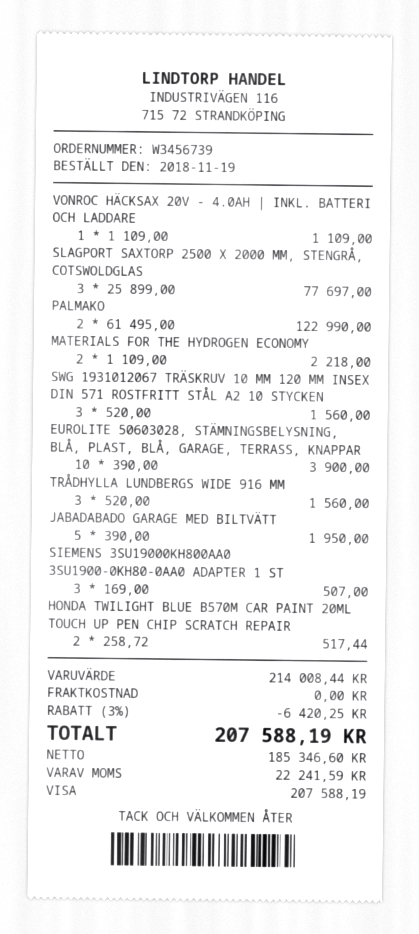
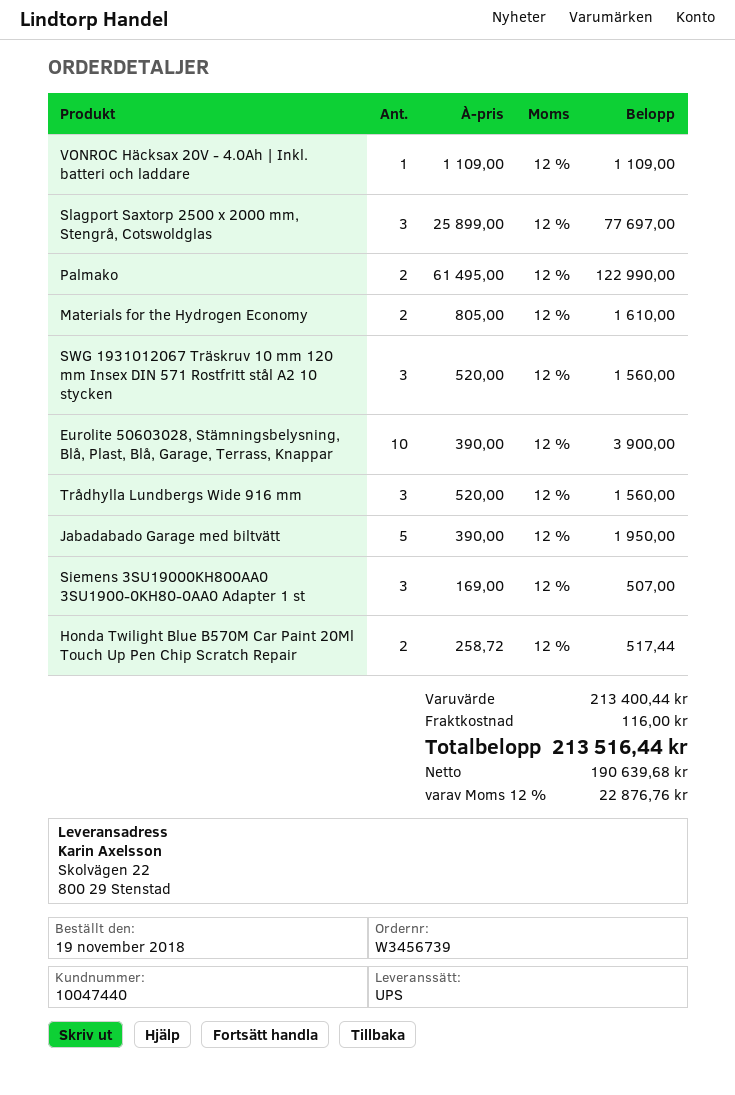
MATERIALS FOR THE HYDROGEN ECONOMY: 2 x 1109.00 = 2218.00 -> 2 x 805.00 = 1610.00
subtotal: 214008.44 -> 213400.44
discount: 3% = 6420.25 -> none
shipping: 0.00 -> 116.00
net: 185346.60 -> 190639.68
tax: 22241.59 -> 22876.76
total: 207588.19 -> 213516.44

